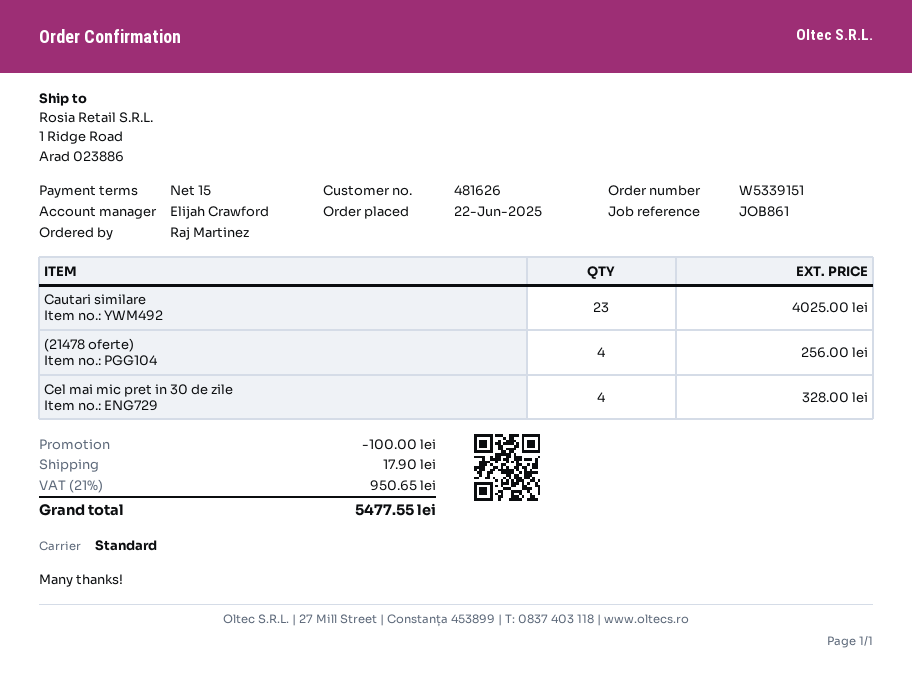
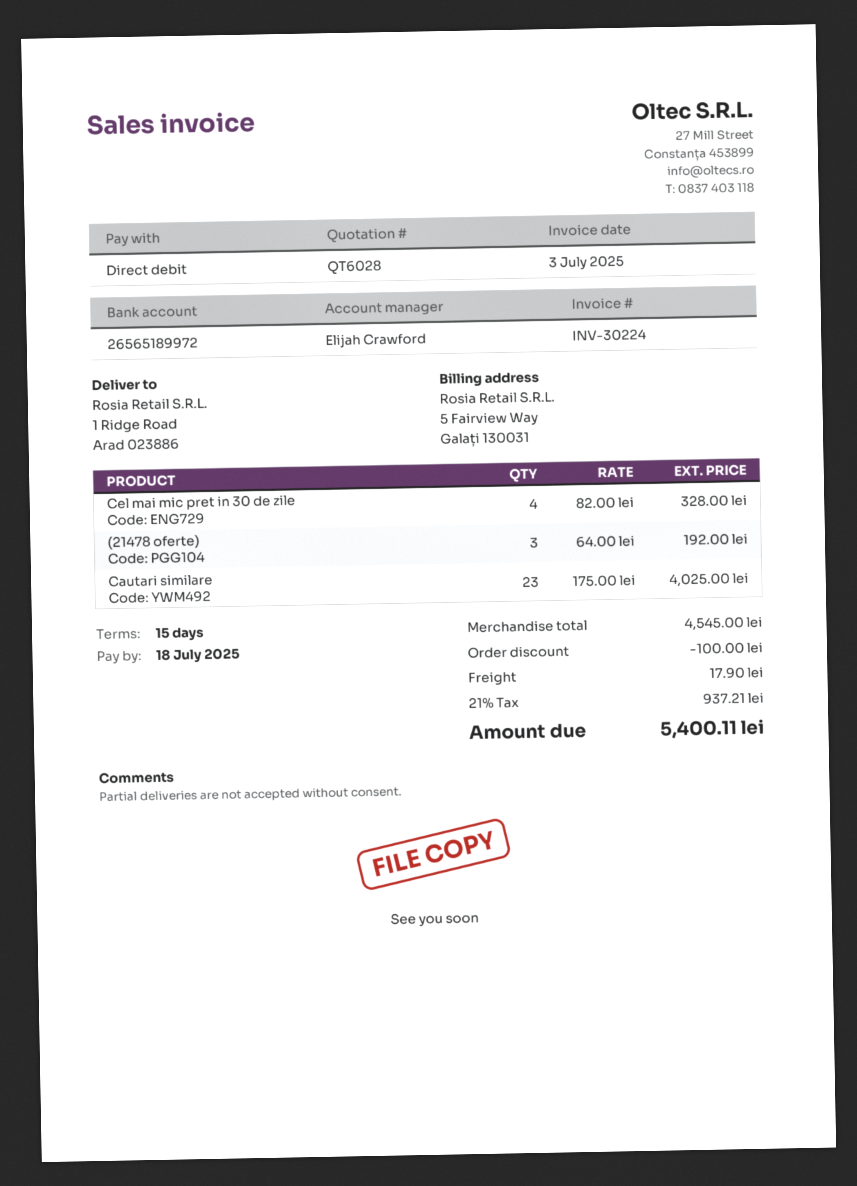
(21478 oferte): 4 for 256.00 -> 3 for 192.00
tax: 21% = 950.65 -> 21% = 937.21
total: 5477.55 -> 5400.11

